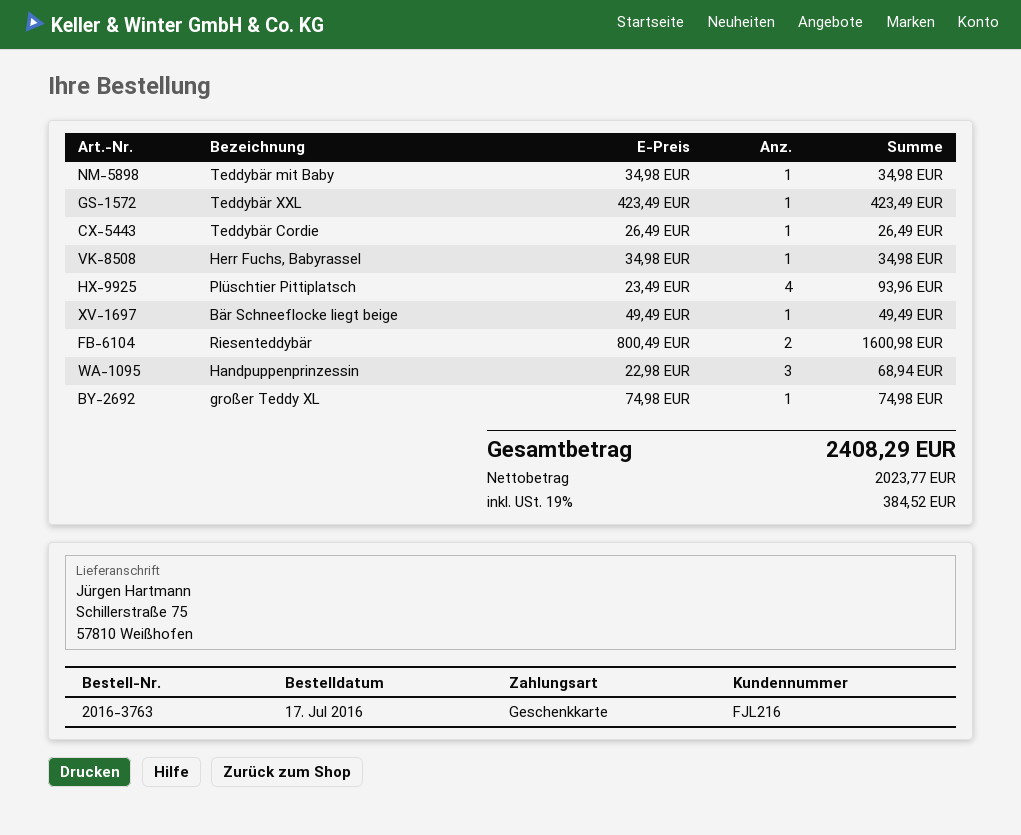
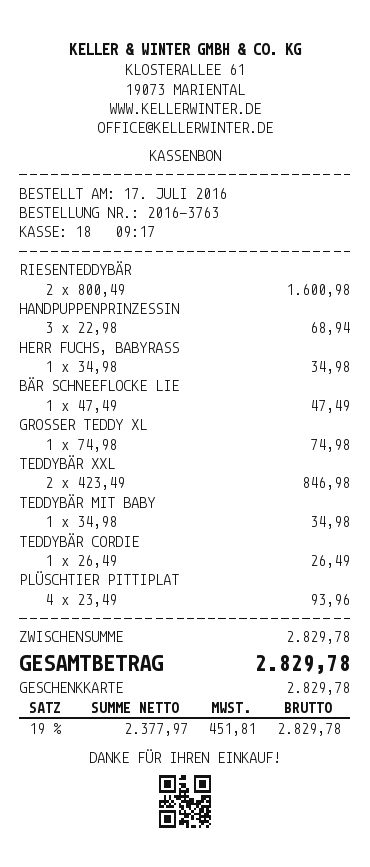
Teddybär XXL: 1 x 423.49 = 423.49 -> 2 x 423.49 = 846.98
Bär Schneeflocke liegt beige: 1 x 49.49 = 49.49 -> 1 x 47.49 = 47.49
net: 2023.77 -> 2377.97
tax: 19% = 384.52 -> 19% = 451.81
total: 2408.29 -> 2829.78

